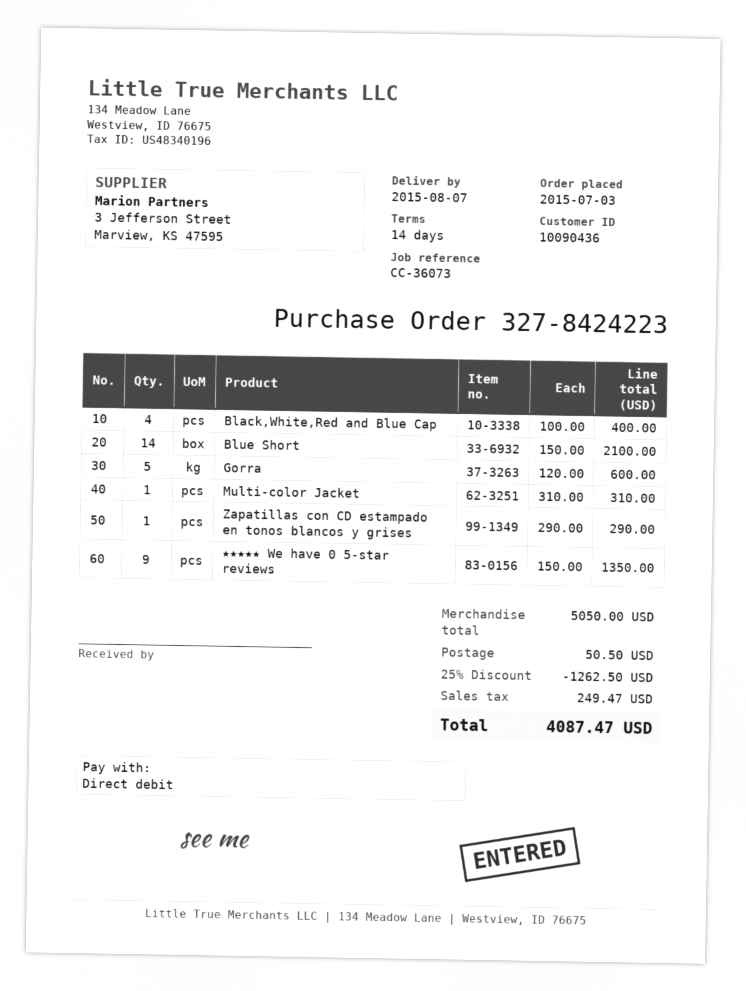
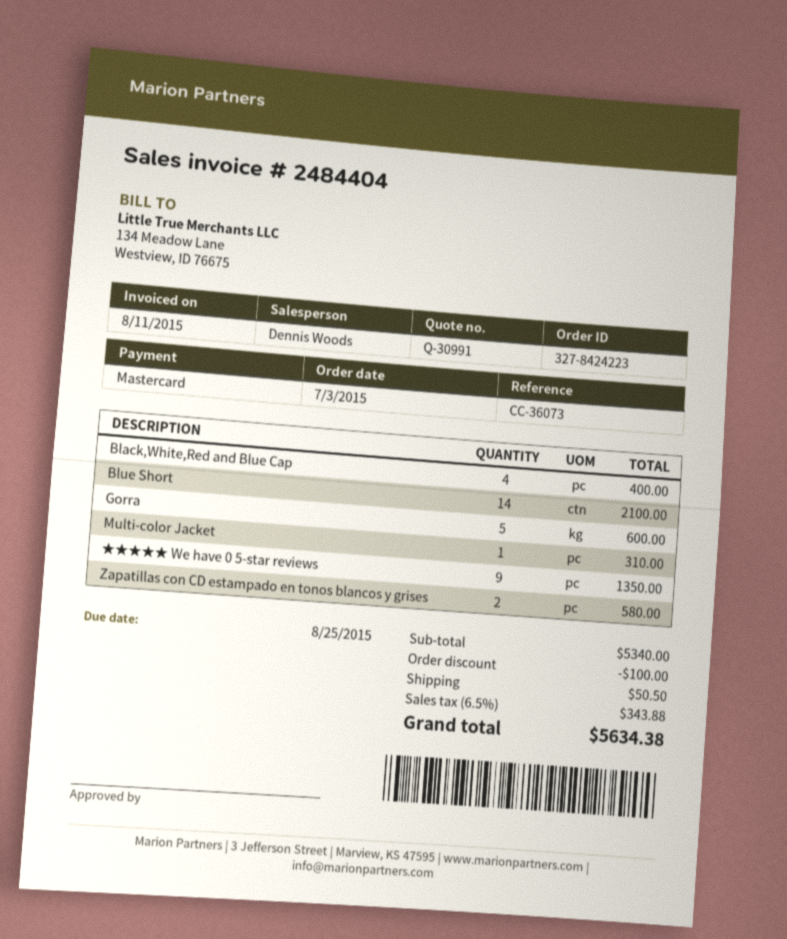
payment method: direct debit -> Mastercard
Zapatillas con CD estampado en tonos blancos y grises: 1 for 290.00 -> 2 for 580.00
subtotal: 5050.00 -> 5340.00
discount: 1262.50 -> 100.00
tax: 249.47 -> 343.88
total: 4087.47 -> 5634.38

